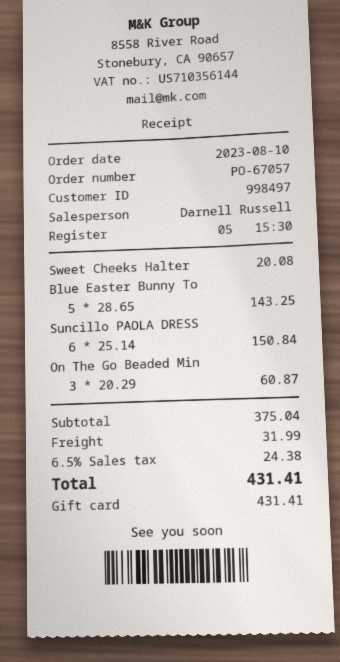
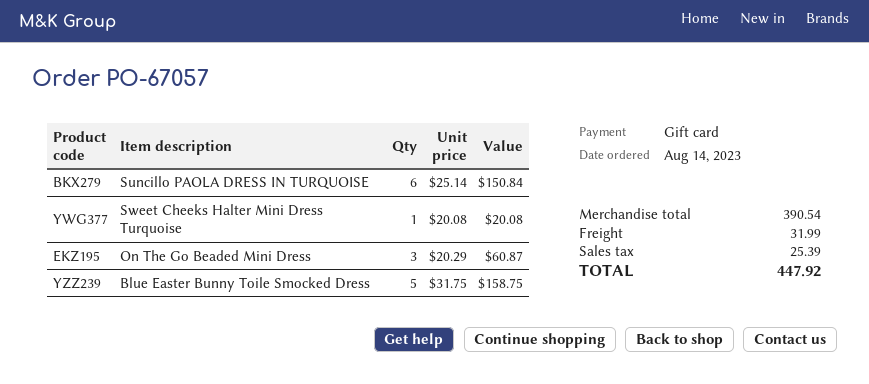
order date: 2023-08-10 -> 2023-08-14
Blue Easter Bunny To: 5 x 28.65 = 143.25 -> 5 x 31.75 = 158.75
subtotal: 375.04 -> 390.54
tax: 24.38 -> 25.39
total: 431.41 -> 447.92

